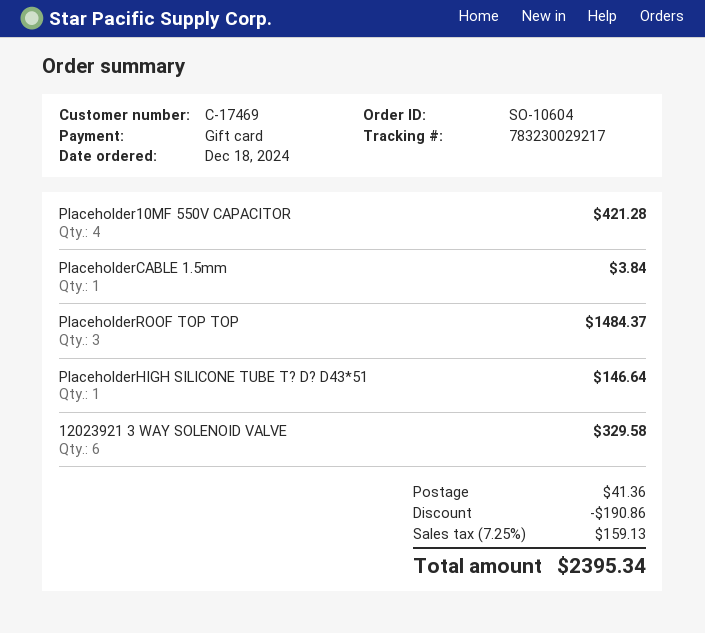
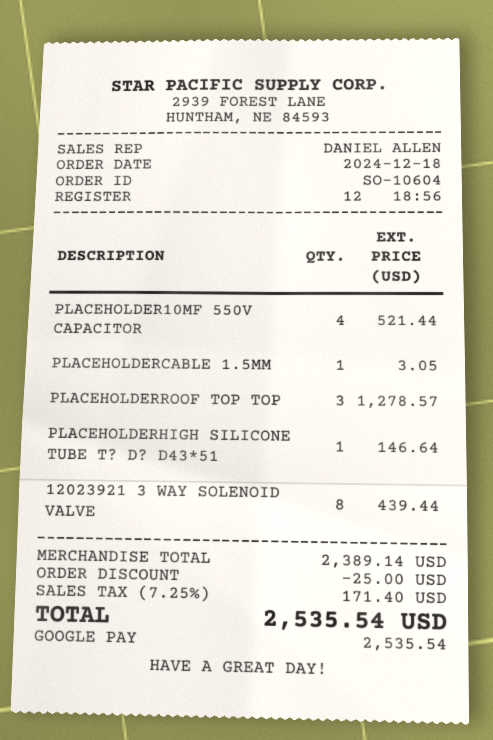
payment method: gift card -> Google Pay
Placeholder10MF 550V CAPACITOR: 4 for 421.28 -> 4 for 521.44
PlaceholderCABLE 1.5mm: 1 for 3.84 -> 1 for 3.05
PlaceholderROOF TOP TOP: 3 for 1484.37 -> 3 for 1278.57
12023921 3 WAY SOLENOID VALVE: 6 for 329.58 -> 8 for 439.44
discount: 190.86 -> 25.00
shipping: 41.36 -> none
tax: 7.25% = 159.13 -> 7.25% = 171.40
total: 2395.34 -> 2535.54

